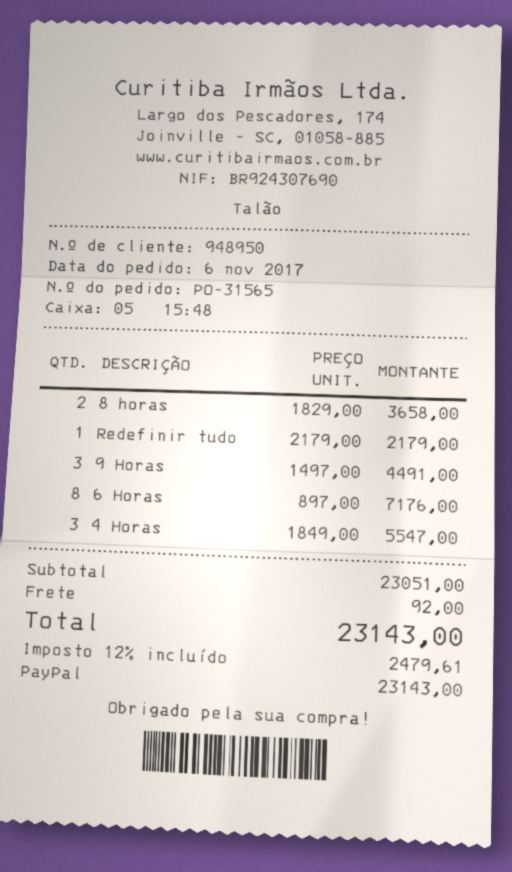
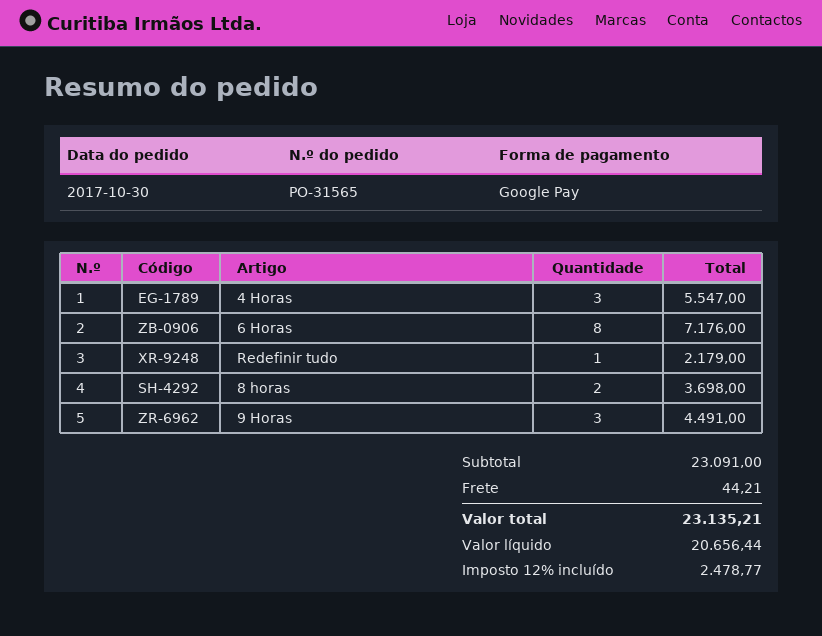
order date: 2017-11-06 -> 2017-10-30
payment method: PayPal -> Google Pay
8 horas: 2 for 3658.00 -> 2 for 3698.00
subtotal: 23051.00 -> 23091.00
shipping: 92.00 -> 44.21
tax: 12% = 2479.61 -> 12% = 2478.77
total: 23143.00 -> 23135.21

